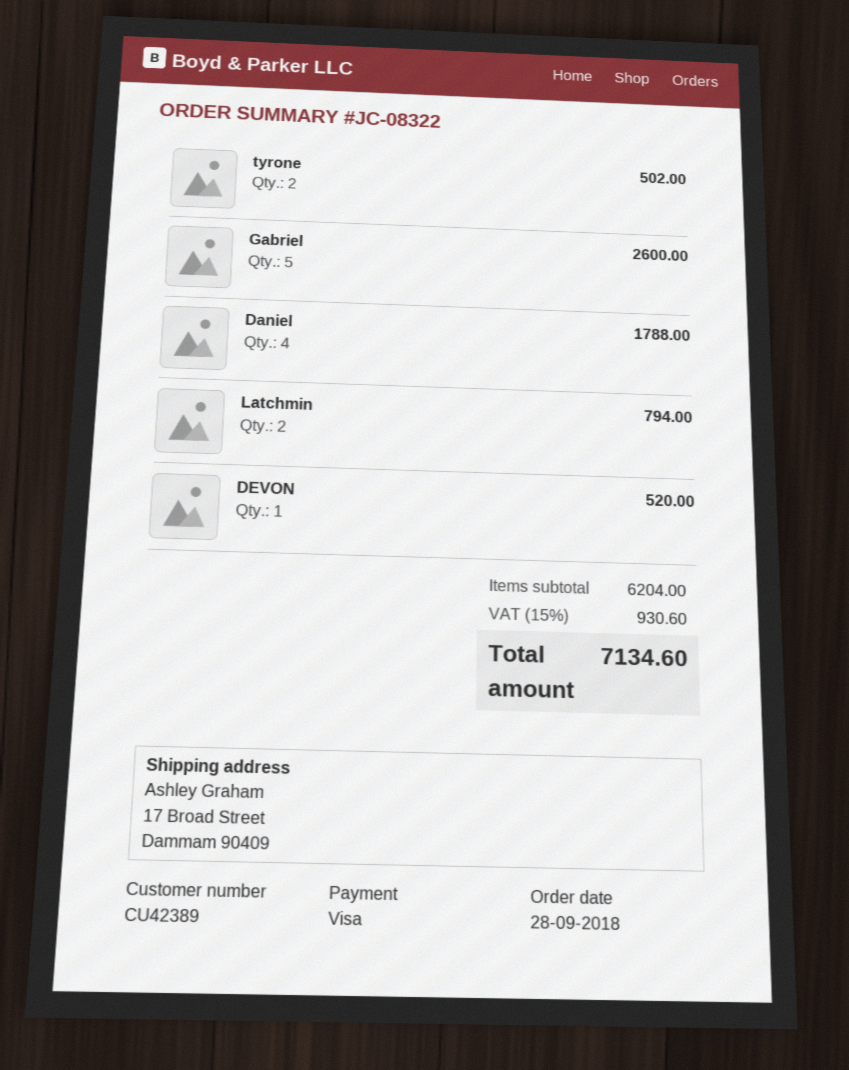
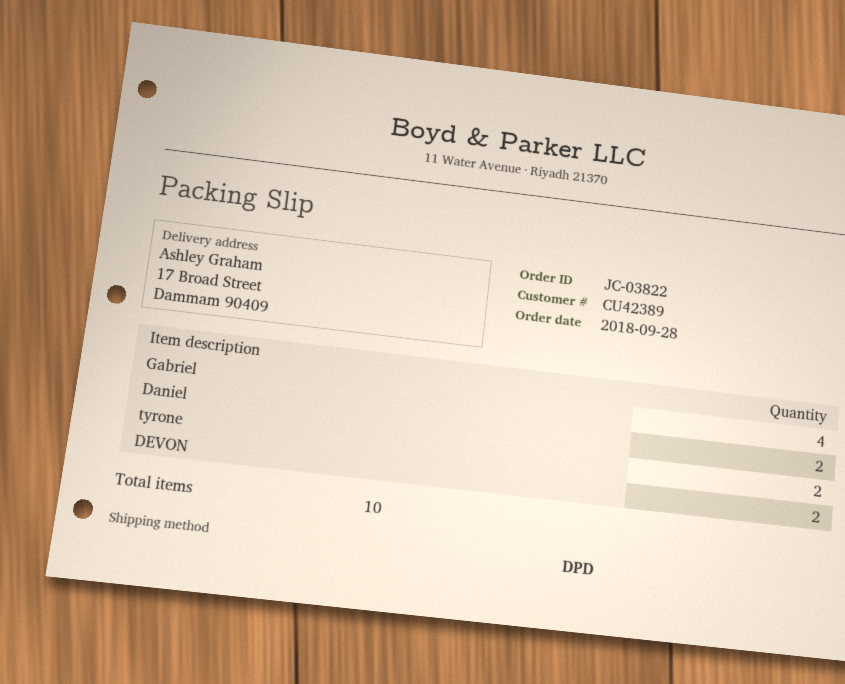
order number: JC-08322 -> JC-03822
Gabriel: 5 -> 4
Daniel: 4 -> 2
Latchmin: 2 -> none
DEVON: 1 -> 2

